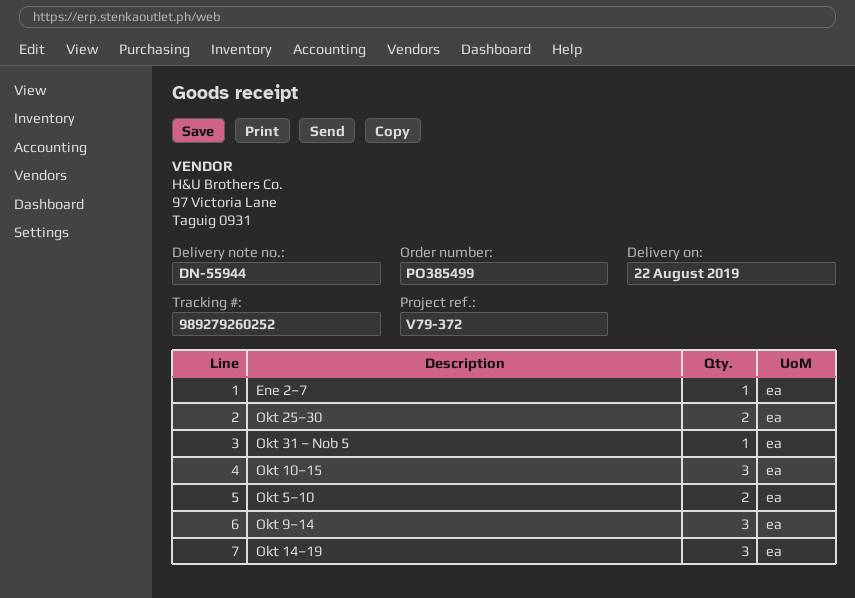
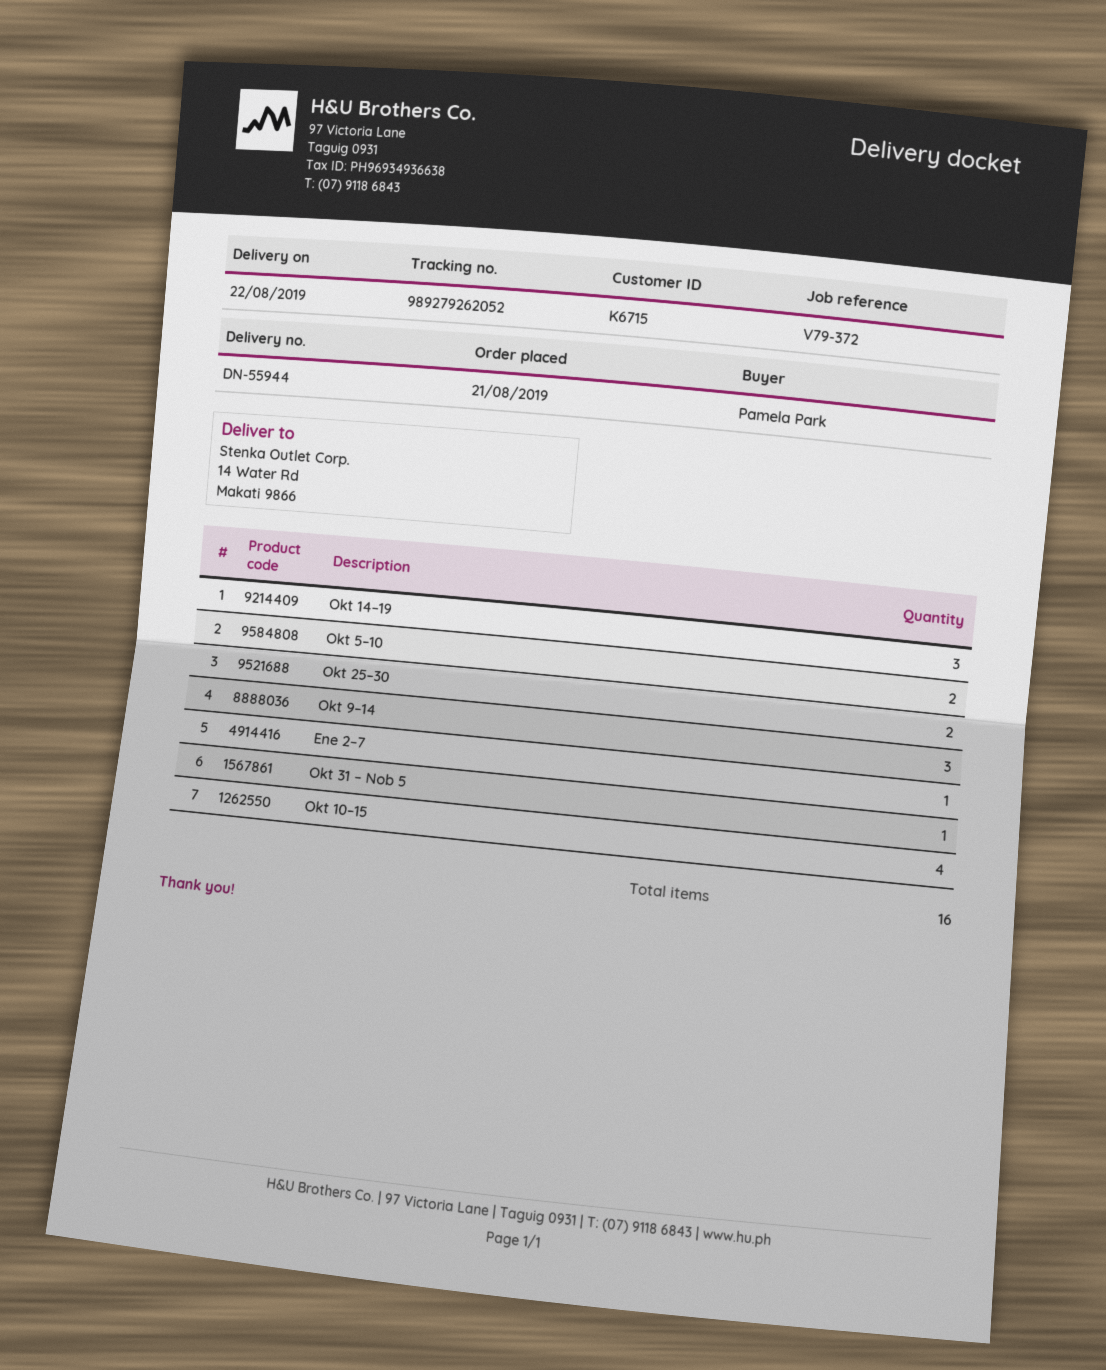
tracking number: 989279260252 -> 989279262052
Okt 10–15: 3 -> 4

